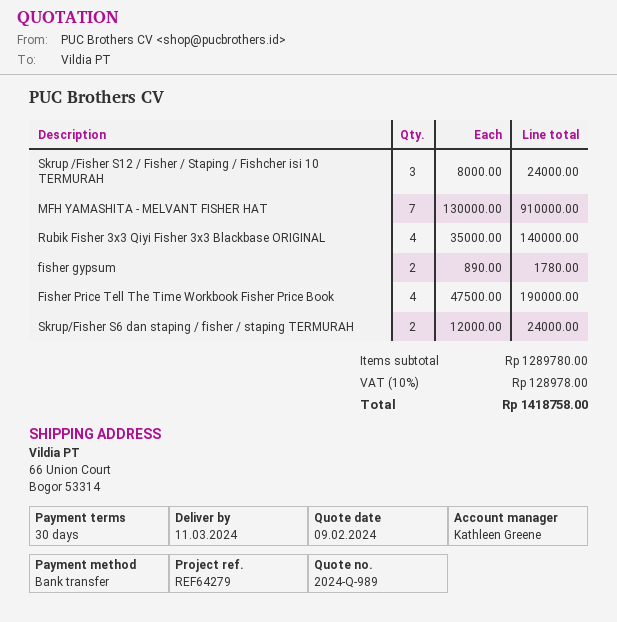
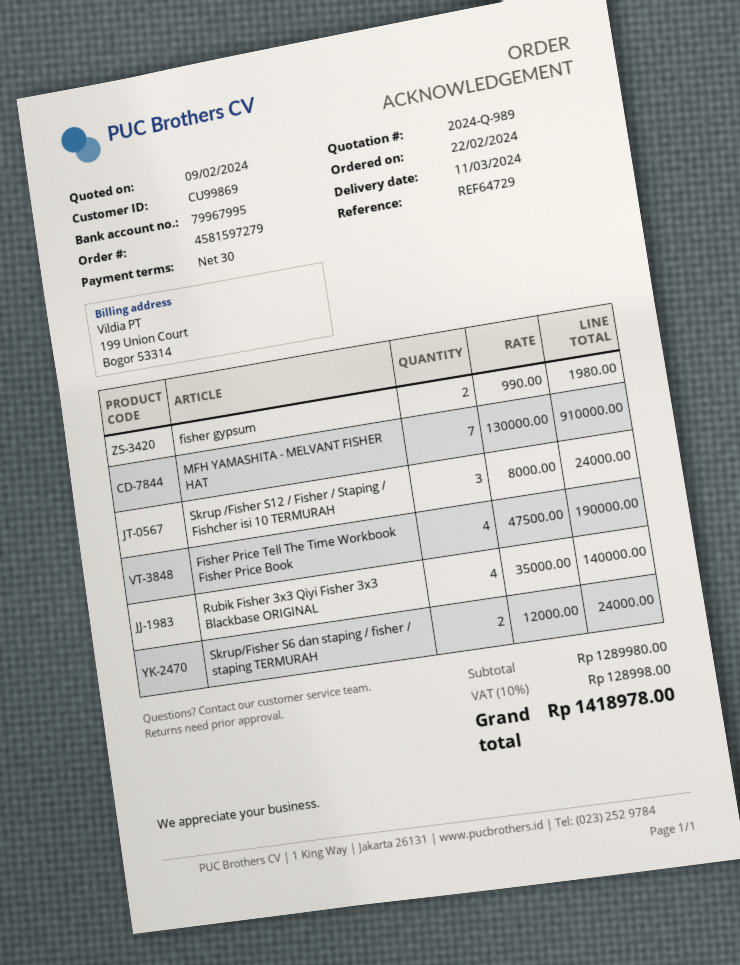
reference: REF64279 -> REF64729
fisher gypsum: 2 x 890.00 = 1780.00 -> 2 x 990.00 = 1980.00
subtotal: 1289780.00 -> 1289980.00
tax: 10% = 128978.00 -> 10% = 128998.00
total: 1418758.00 -> 1418978.00

